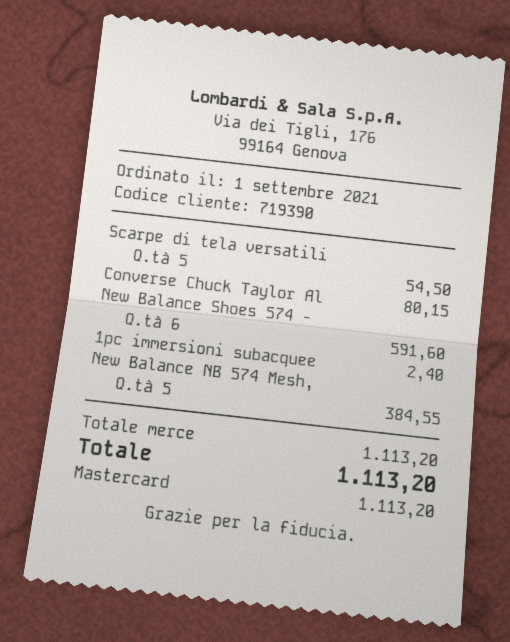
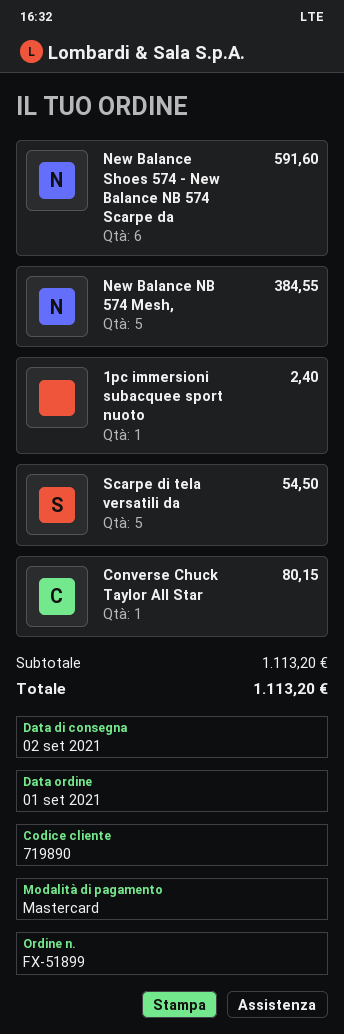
customer number: 719390 -> 719890

